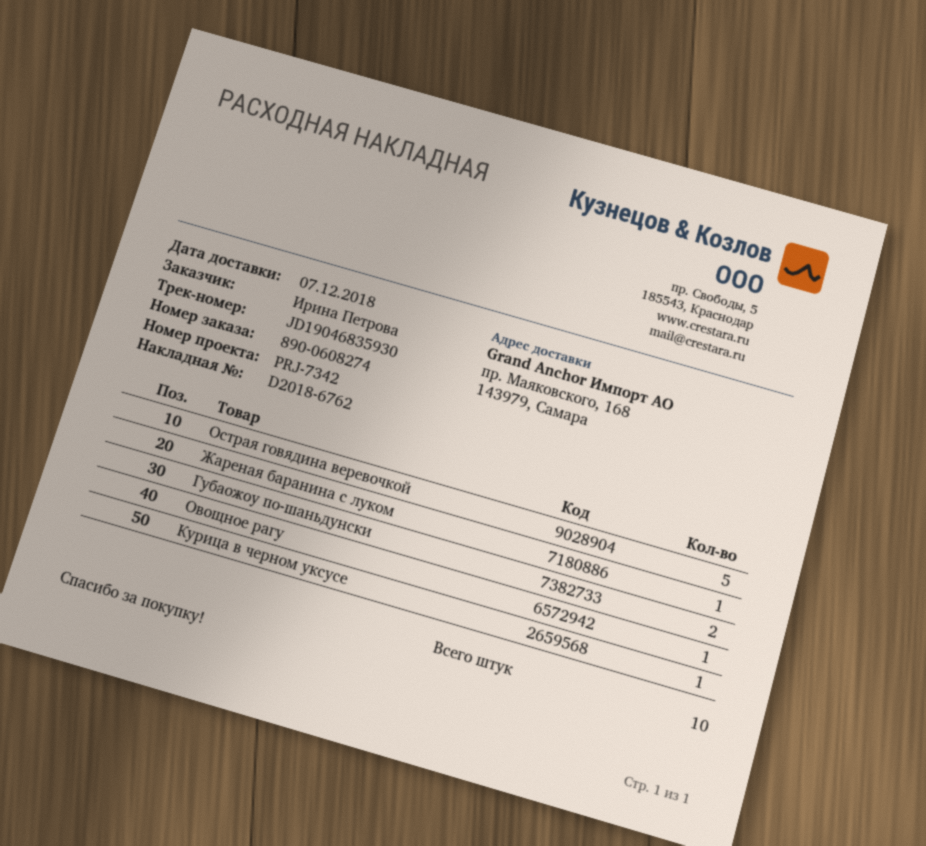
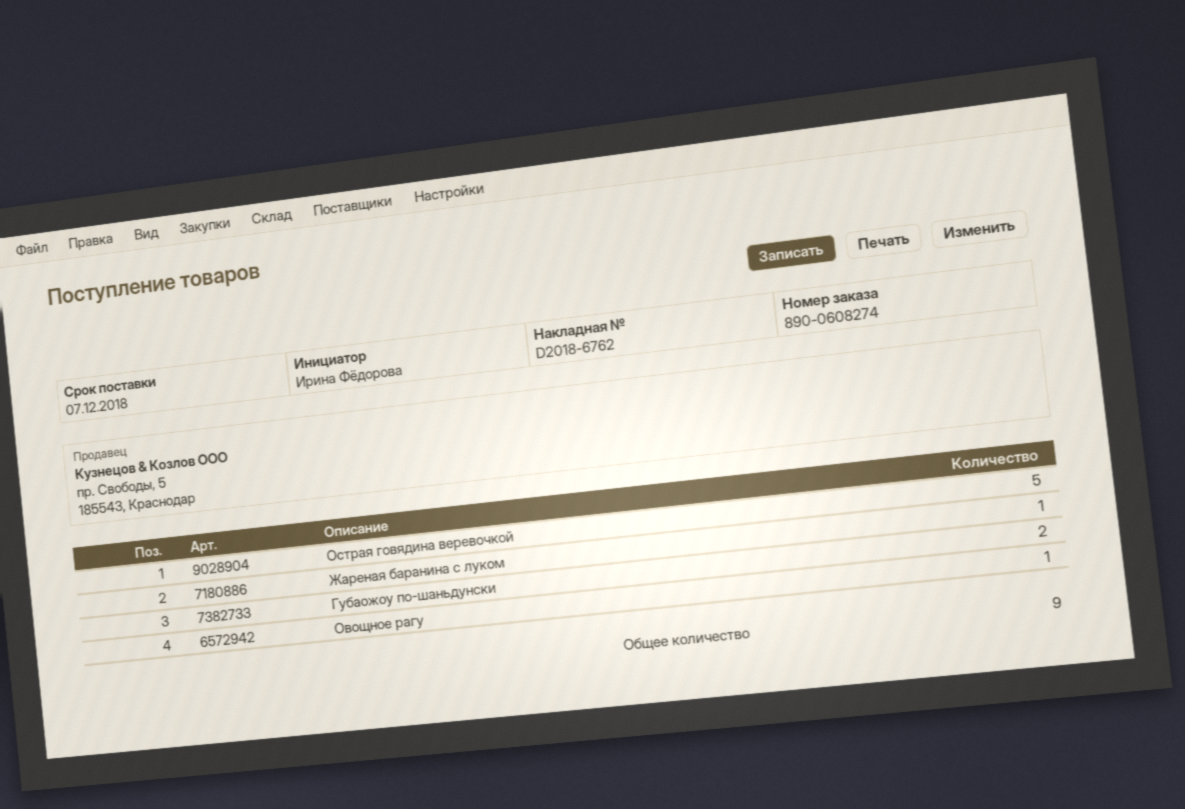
ordered by: Ирина Петрова -> Ирина Фёдорова
Курица в черном уксусе: 1 -> none
total quantity: 10 -> 9

